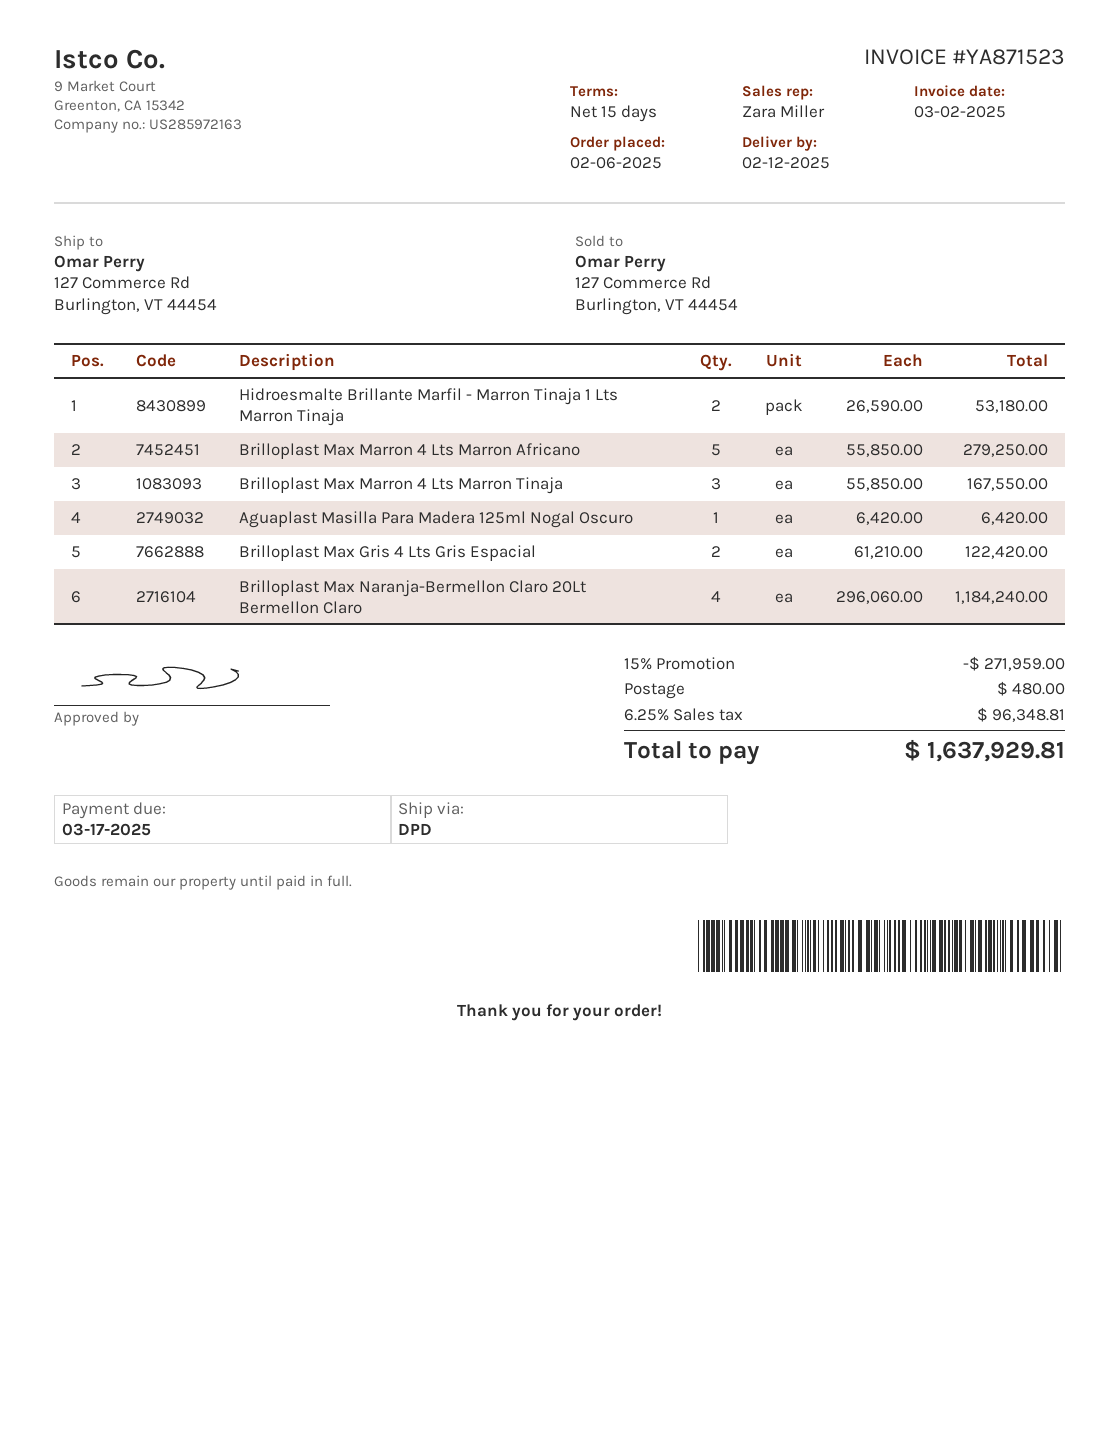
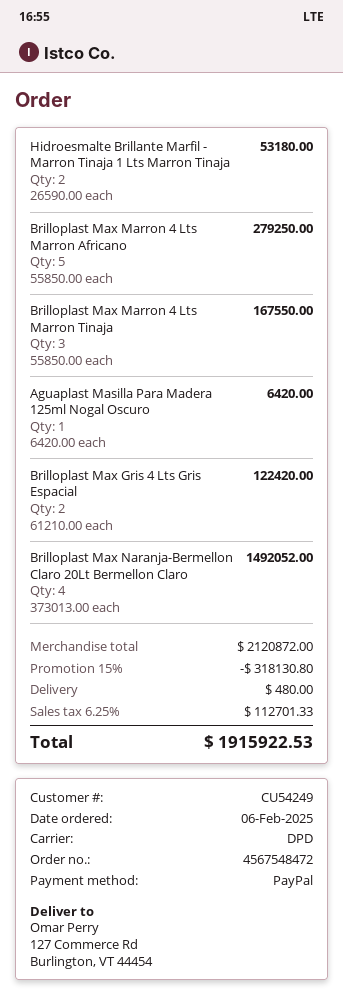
Brilloplast Max Naranja-Bermellon Claro 20Lt Bermellon Claro: 4 x 296060.00 = 1184240.00 -> 4 x 373013.00 = 1492052.00
discount: 15% = 271959.00 -> 15% = 318130.80
tax: 6.25% = 96348.81 -> 6.25% = 112701.33
total: 1637929.81 -> 1915922.53

